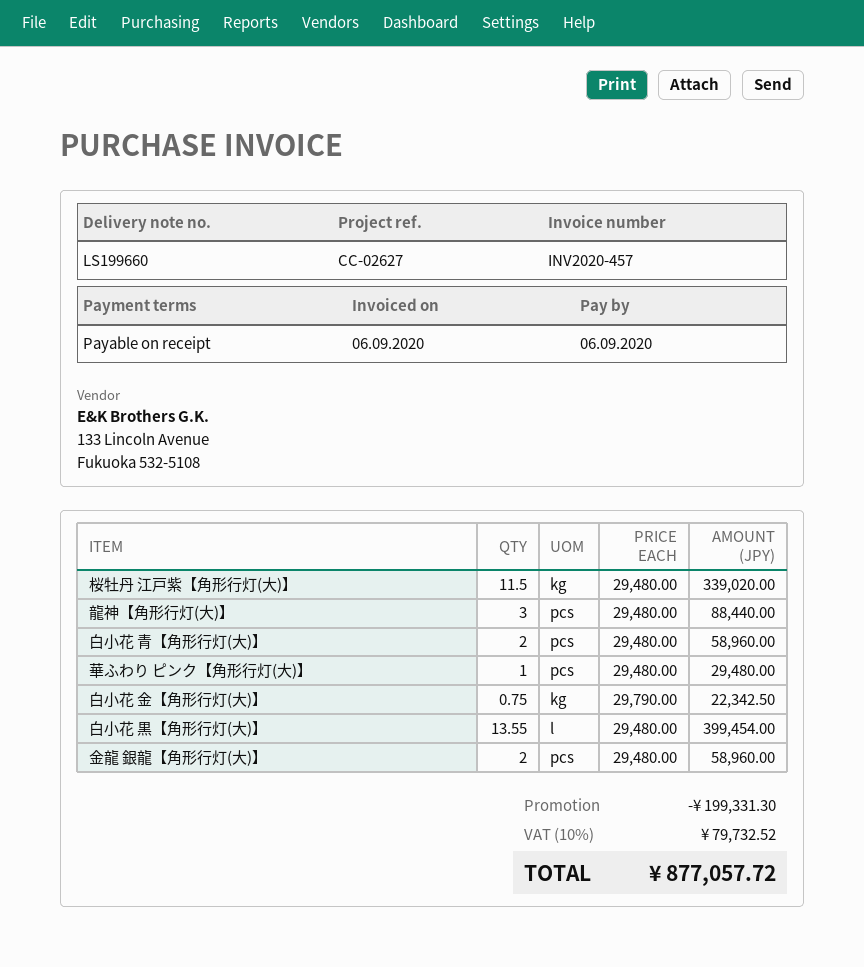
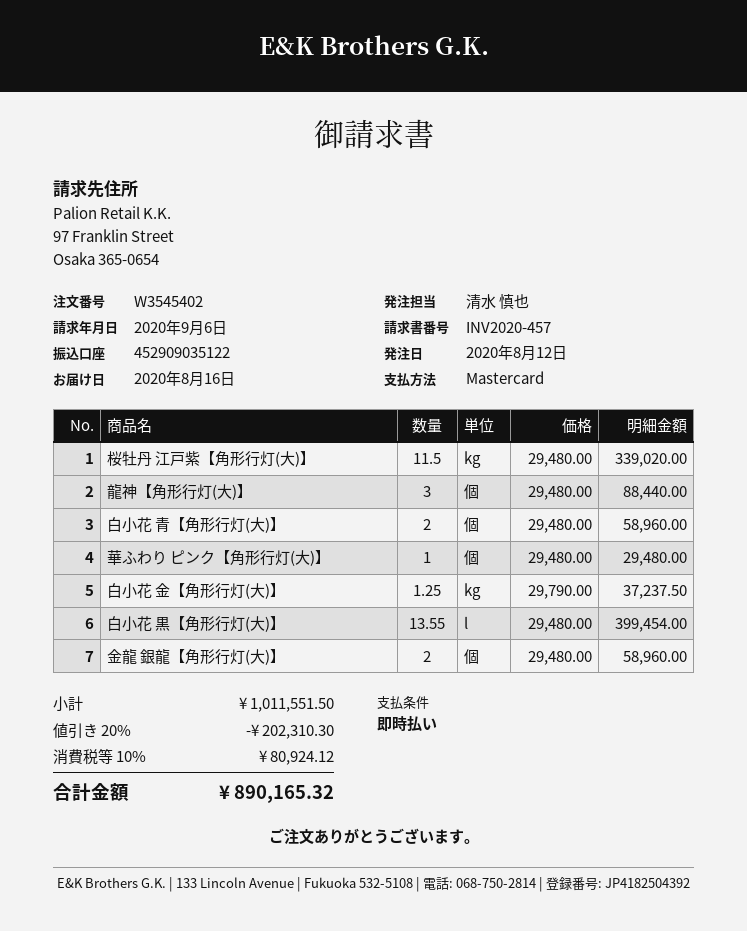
白小花 金【角形行灯(大)】: 0.75 x 29790.00 = 22342.50 -> 1.25 x 29790.00 = 37237.50
discount: 199331.30 -> 202310.30
tax: 10% = 79732.52 -> 10% = 80924.12
total: 877057.72 -> 890165.32

